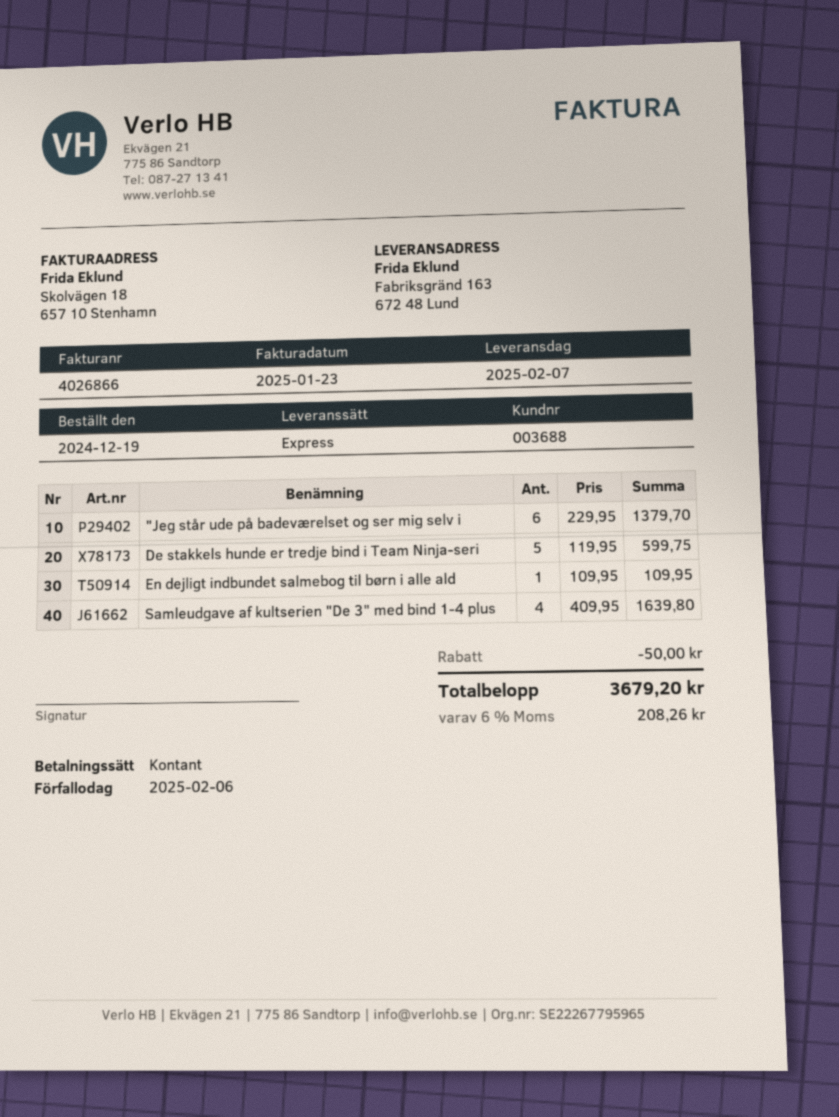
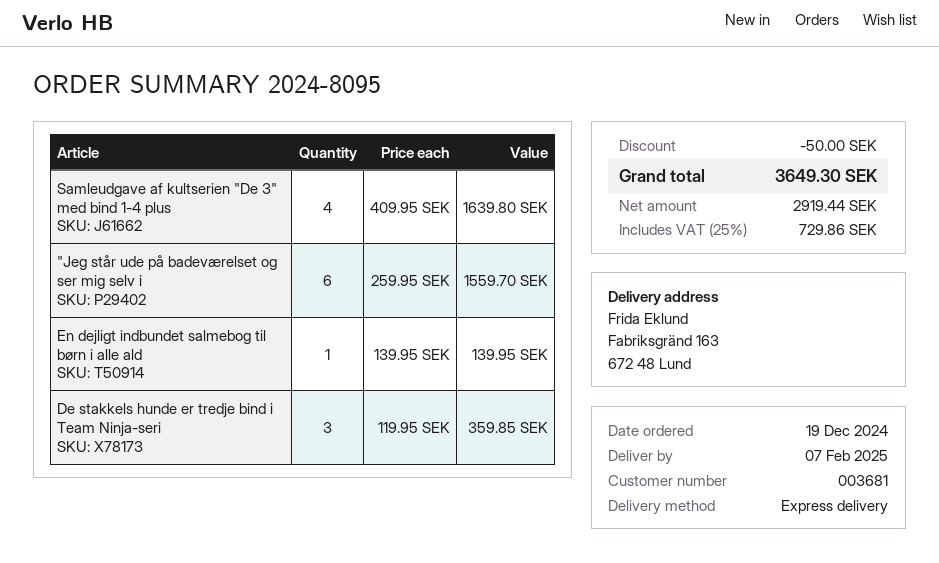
customer number: 003688 -> 003681
"Jeg står ude på badeværelset og ser mig selv i: 6 x 229.95 = 1379.70 -> 6 x 259.95 = 1559.70
De stakkels hunde er tredje bind i Team Ninja-seri: 5 x 119.95 = 599.75 -> 3 x 119.95 = 359.85
En dejligt indbundet salmebog til børn i alle ald: 1 x 109.95 = 109.95 -> 1 x 139.95 = 139.95
tax: 6% = 208.26 -> 25% = 729.86
total: 3679.20 -> 3649.30

